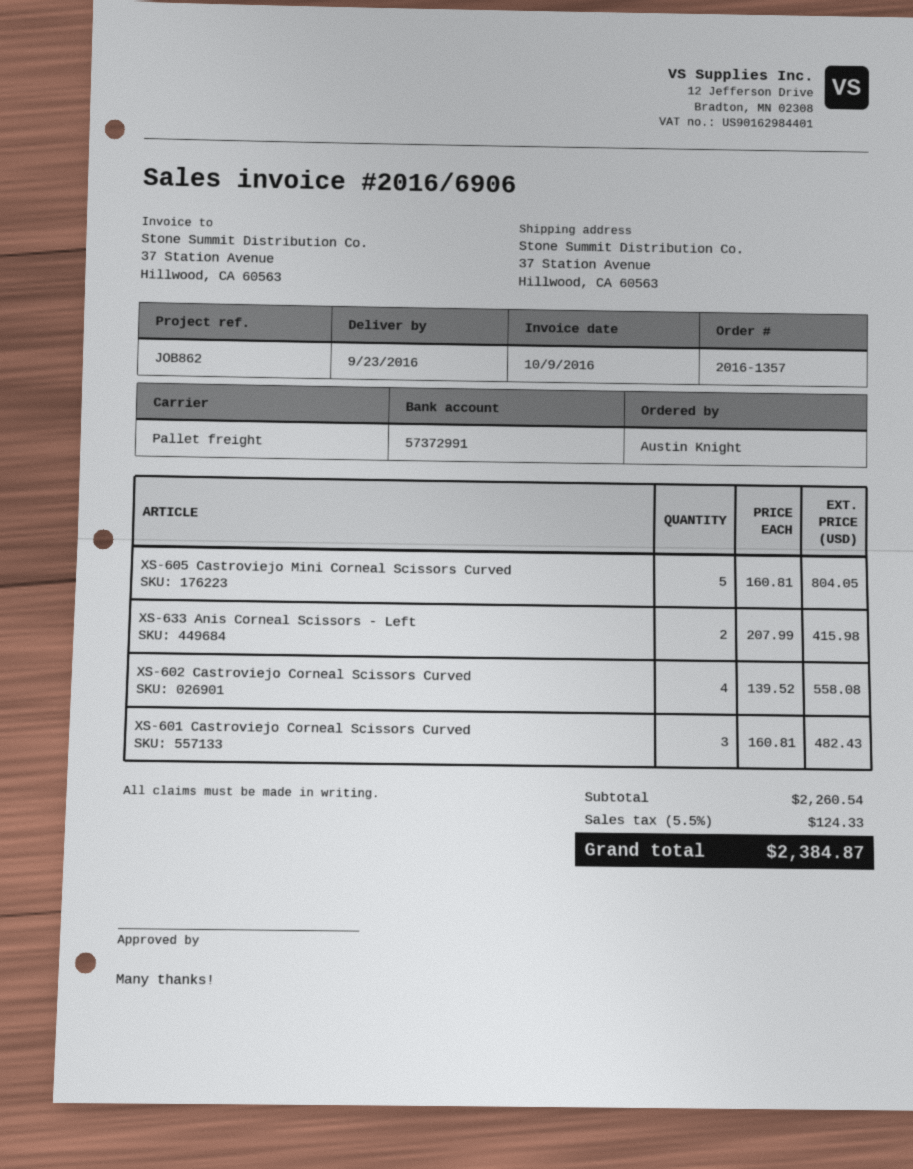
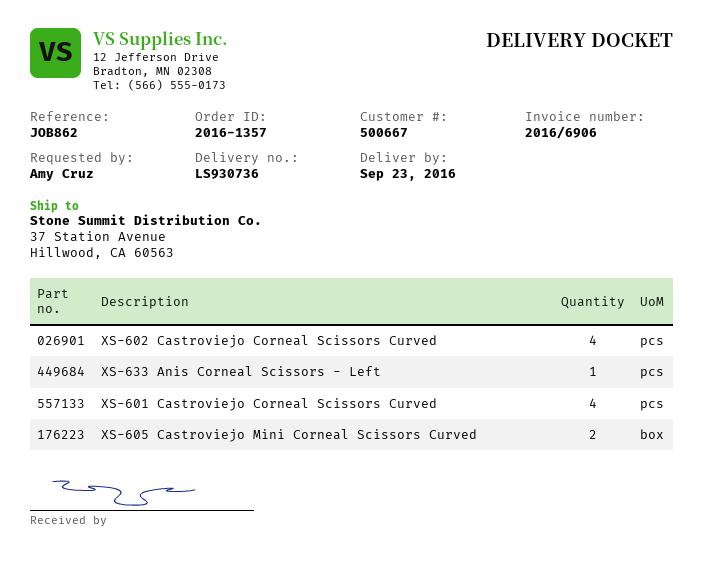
ordered by: Austin Knight -> Amy Cruz
XS-605 Castroviejo Mini Corneal Scissors Curved: 5 -> 2
XS-633 Anis Corneal Scissors - Left: 2 -> 1
XS-601 Castroviejo Corneal Scissors Curved: 3 -> 4

